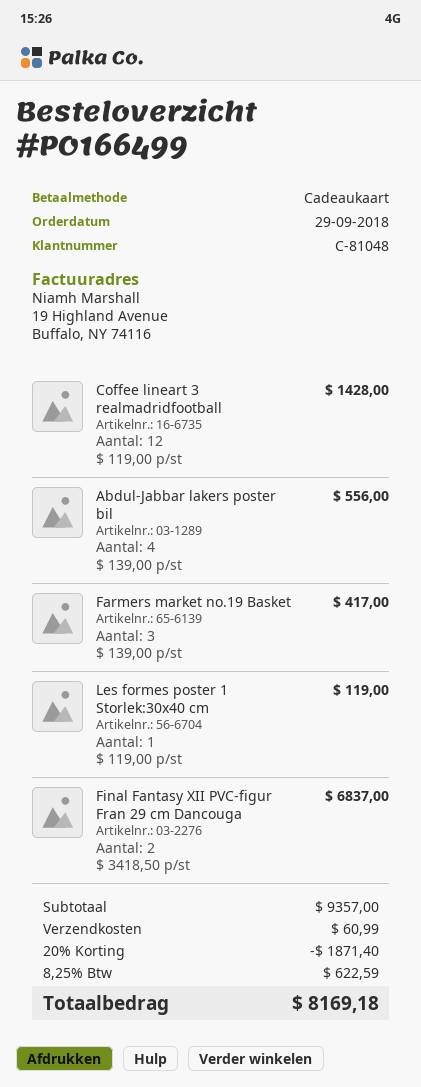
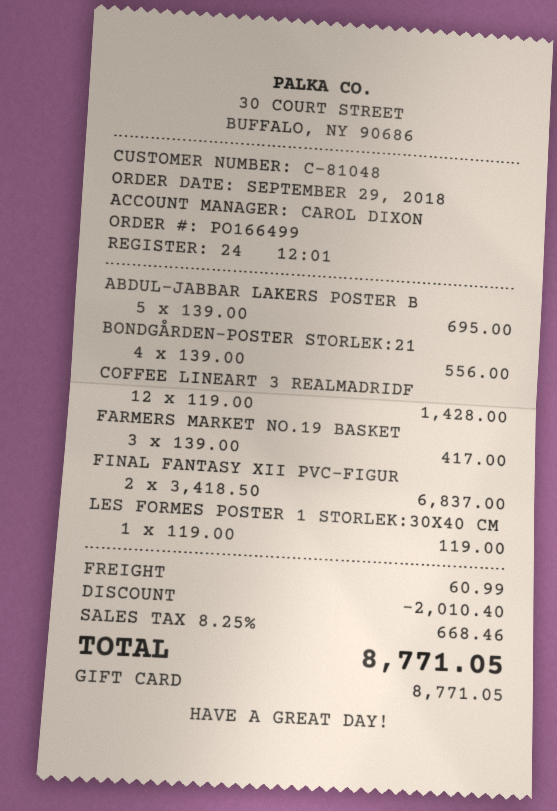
Abdul-Jabbar lakers poster bil: 4 x 139.00 = 556.00 -> 5 x 139.00 = 695.00
BONDGÅRDEN-POSTER STORLEK:21: none -> 4 x 139.00 = 556.00
discount: 1871.40 -> 2010.40
tax: 8.25% = 622.59 -> 8.25% = 668.46
total: 8169.18 -> 8771.05

